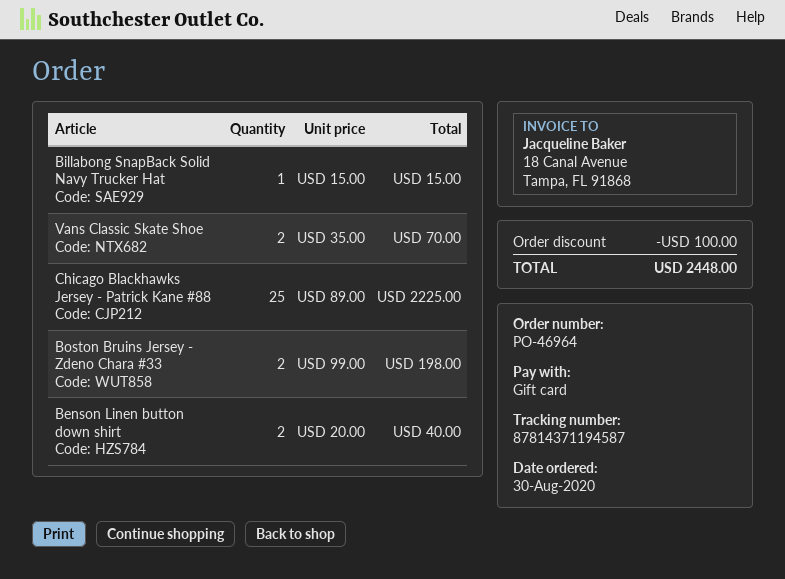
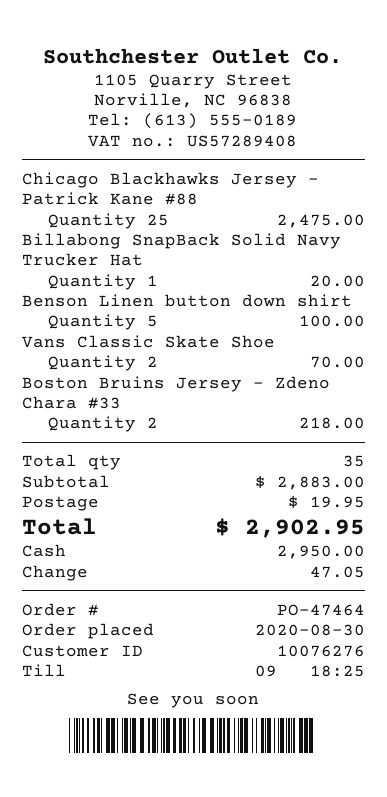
order number: PO-46964 -> PO-47464
payment method: gift card -> cash
Billabong SnapBack Solid Navy Trucker Hat: 1 for 15.00 -> 1 for 20.00
Chicago Blackhawks Jersey - Patrick Kane #88: 25 for 2225.00 -> 25 for 2475.00
Boston Bruins Jersey - Zdeno Chara #33: 2 for 198.00 -> 2 for 218.00
Benson Linen button down shirt: 2 for 40.00 -> 5 for 100.00
discount: 100.00 -> none
shipping: none -> 19.95
total: 2448.00 -> 2902.95

